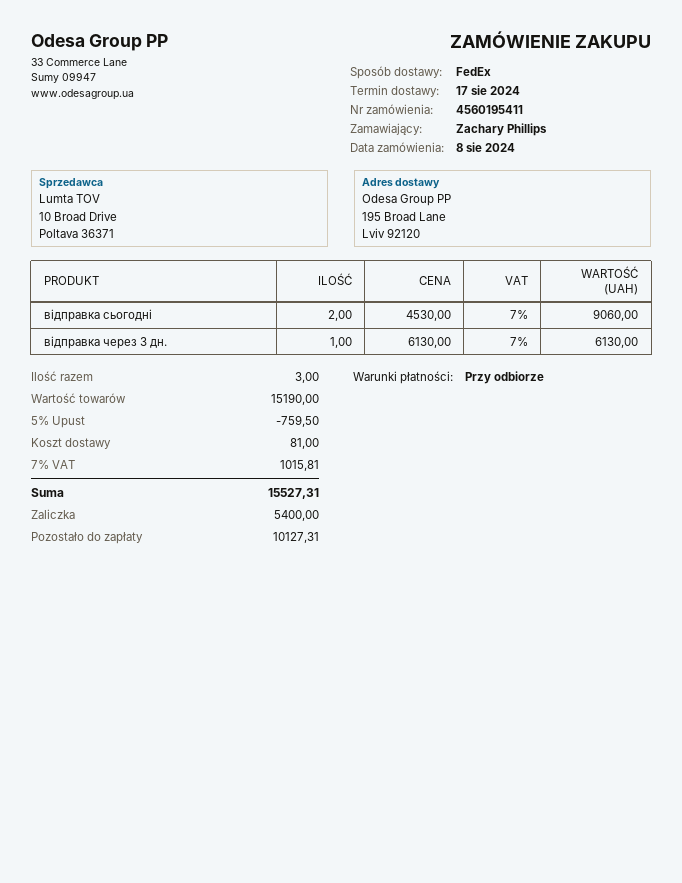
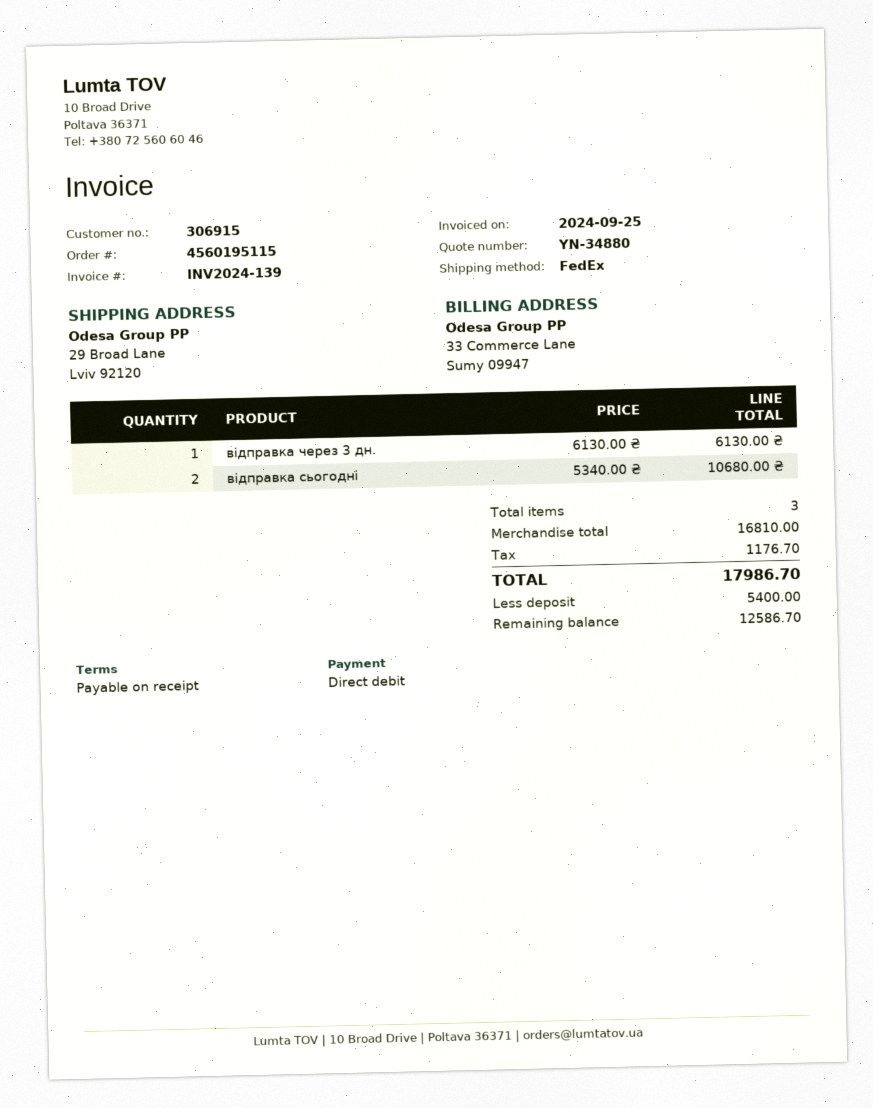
order number: 4560195411 -> 4560195115
ship to: 195 Broad Lane, Lviv 92120 -> 29 Broad Lane, Lviv 92120
відправка сьогодні: 2 x 4530.00 = 9060.00 -> 2 x 5340.00 = 10680.00
subtotal: 15190.00 -> 16810.00
discount: 5% = 759.50 -> none
shipping: 81.00 -> none
tax: 1015.81 -> 1176.70
total: 15527.31 -> 17986.70
balance: 10127.31 -> 12586.70

